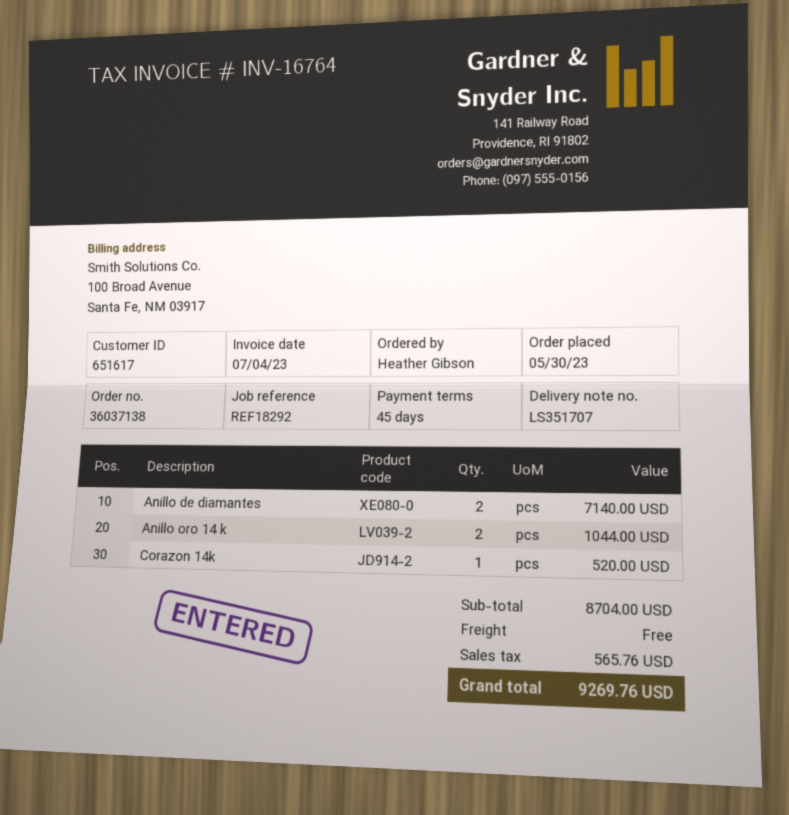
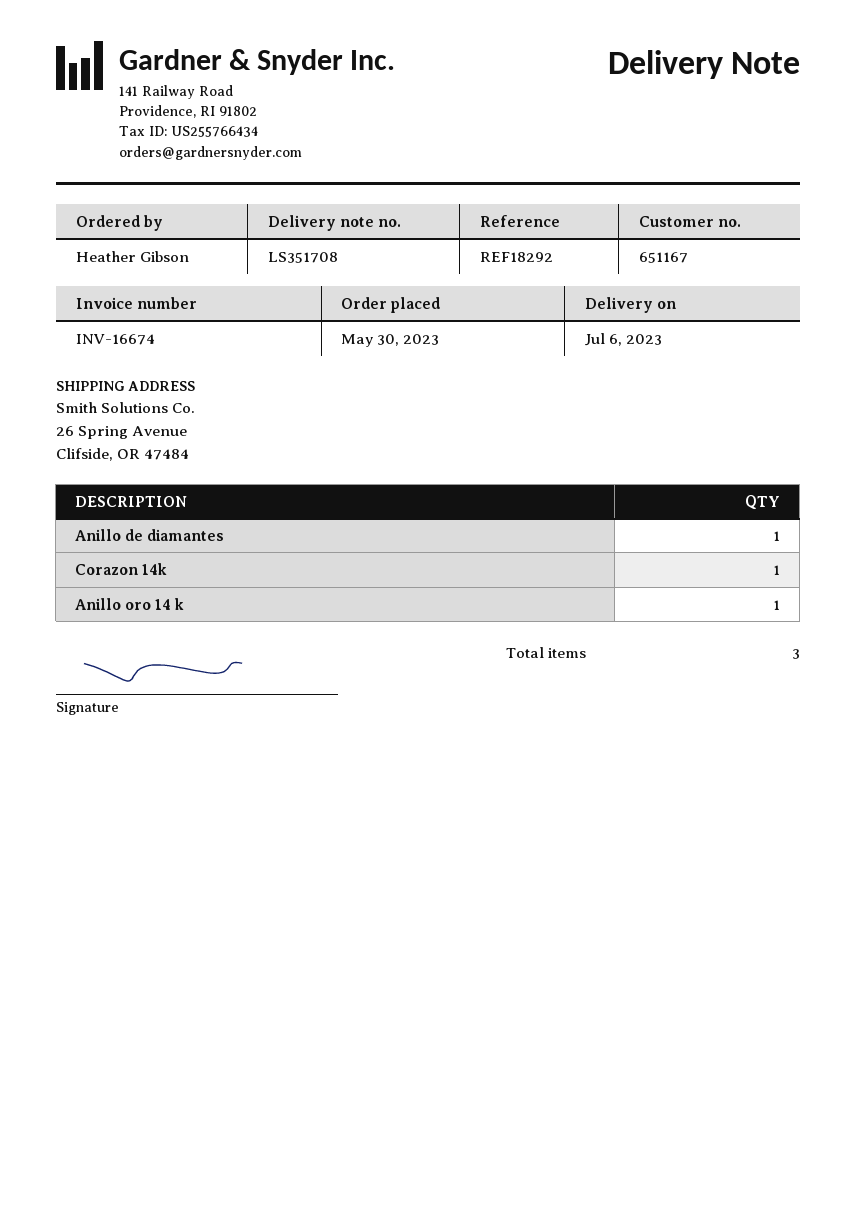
delivery note number: LS351707 -> LS351708
invoice number: INV-16764 -> INV-16674
customer number: 651617 -> 651167
Anillo de diamantes: 2 -> 1
Anillo oro 14 k: 2 -> 1

